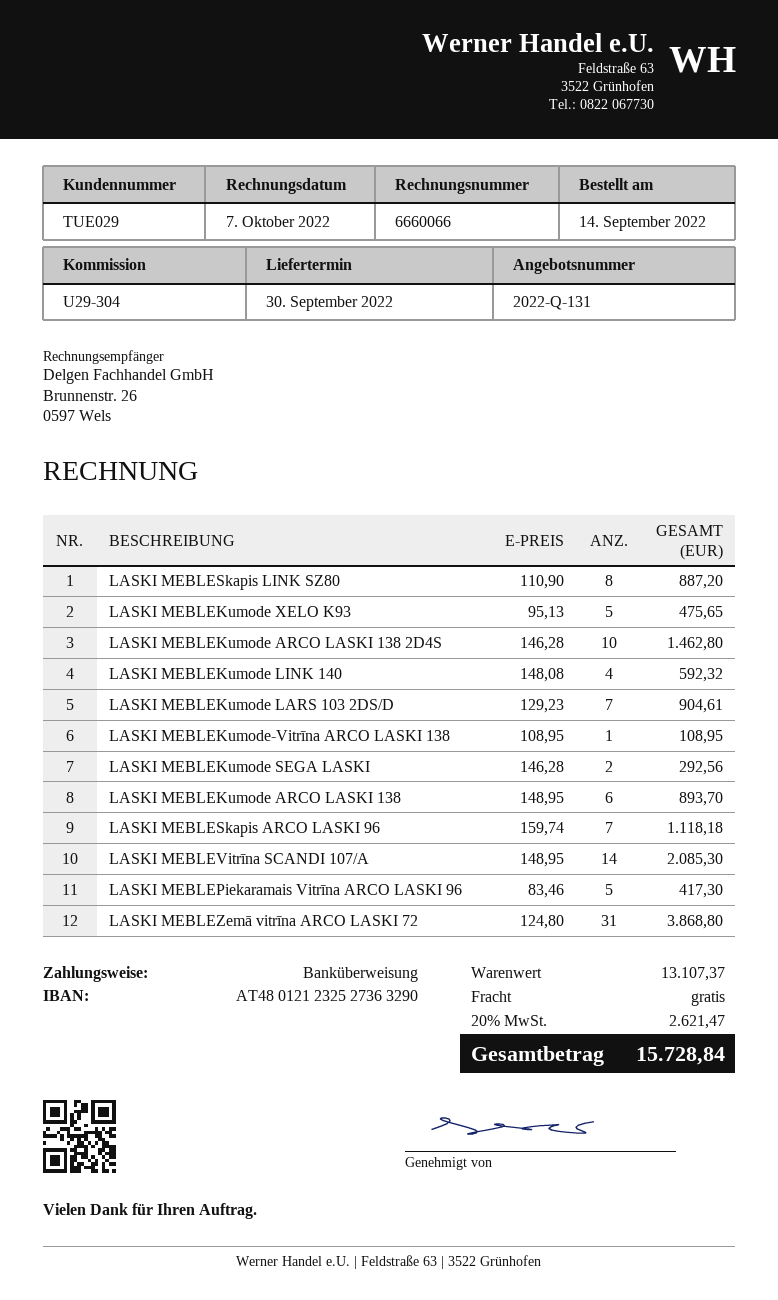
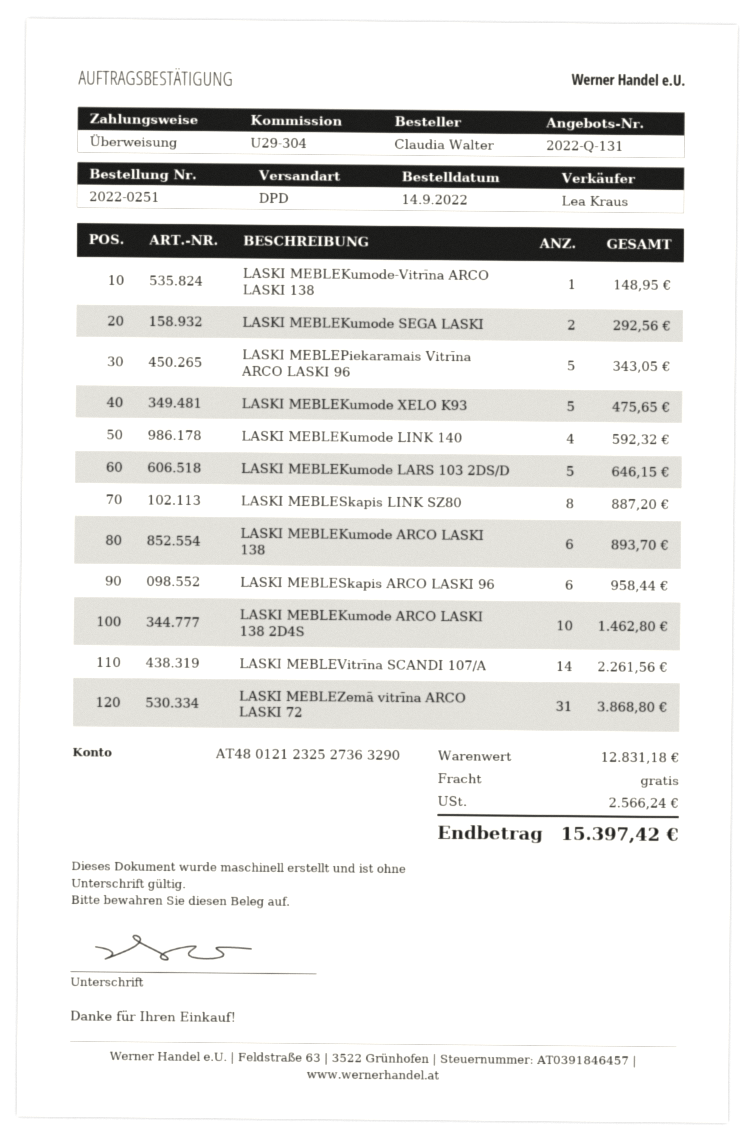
LASKI MEBLEKumode LARS 103 2DS/D: 7 for 904.61 -> 5 for 646.15
LASKI MEBLEKumode-Vitrīna ARCO LASKI 138: 1 for 108.95 -> 1 for 148.95
LASKI MEBLESkapis ARCO LASKI 96: 7 for 1118.18 -> 6 for 958.44
LASKI MEBLEVitrīna SCANDI 107/A: 14 for 2085.30 -> 14 for 2261.56
LASKI MEBLEPiekaramais Vitrīna ARCO LASKI 96: 5 for 417.30 -> 5 for 343.05
subtotal: 13107.37 -> 12831.18
tax: 2621.47 -> 2566.24
total: 15728.84 -> 15397.42

